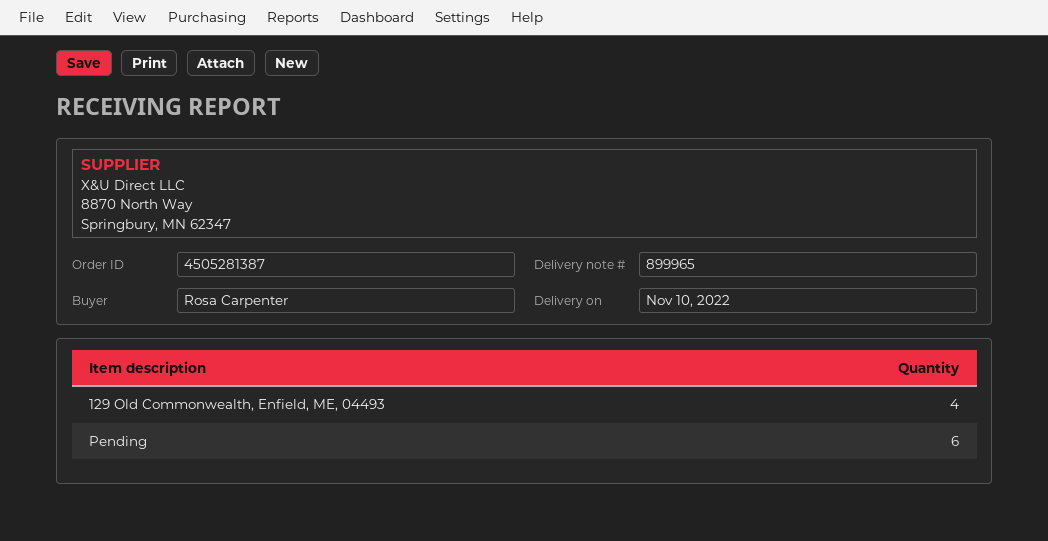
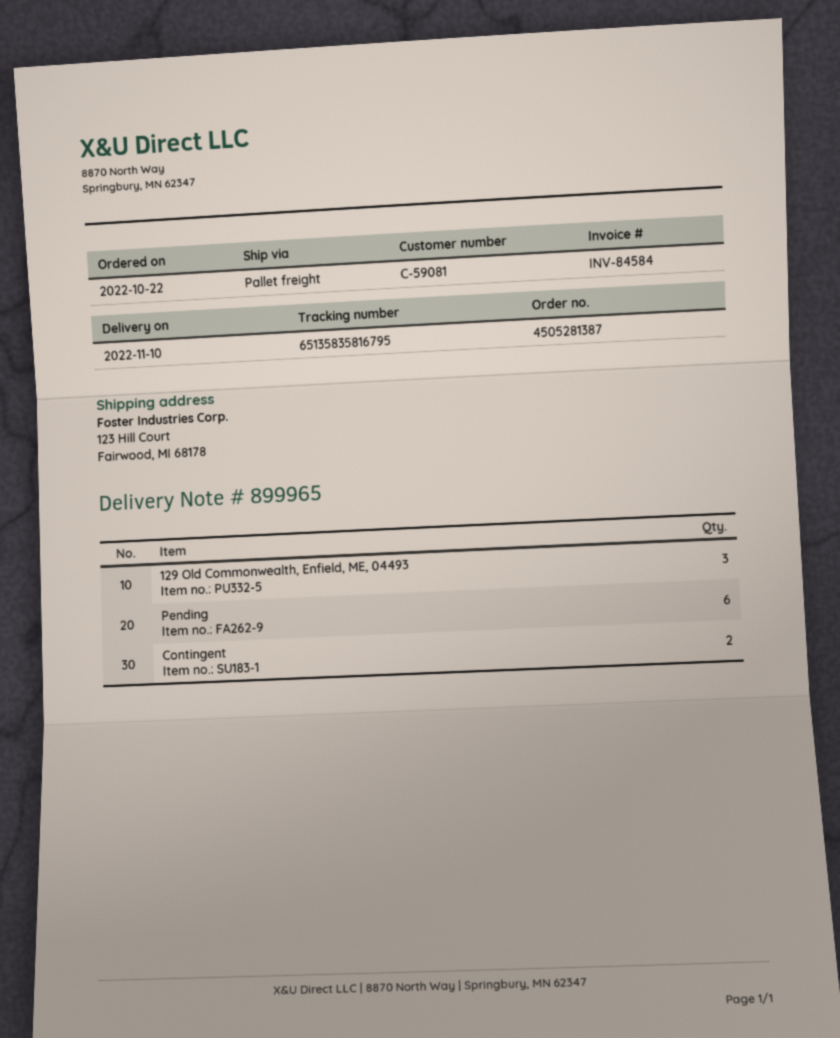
129 Old Commonwealth, Enfield, ME, 04493: 4 -> 3
Contingent: none -> 2

